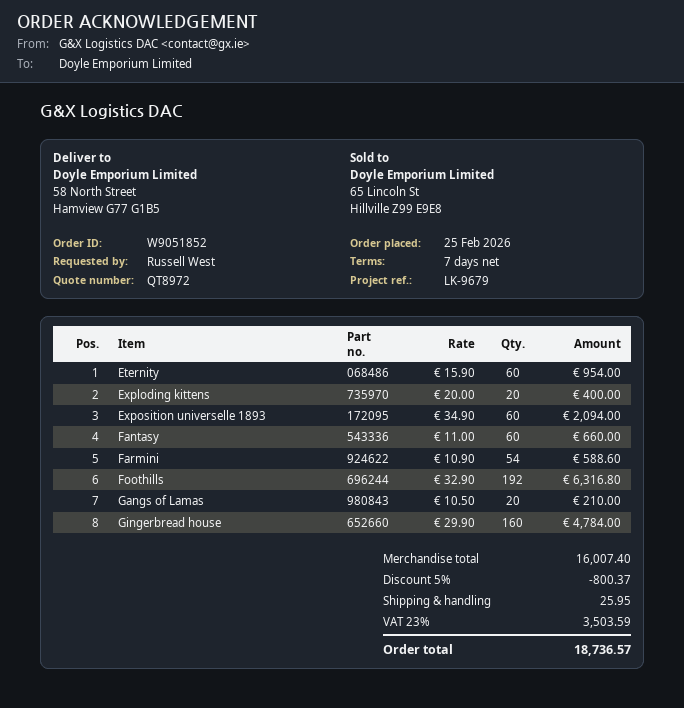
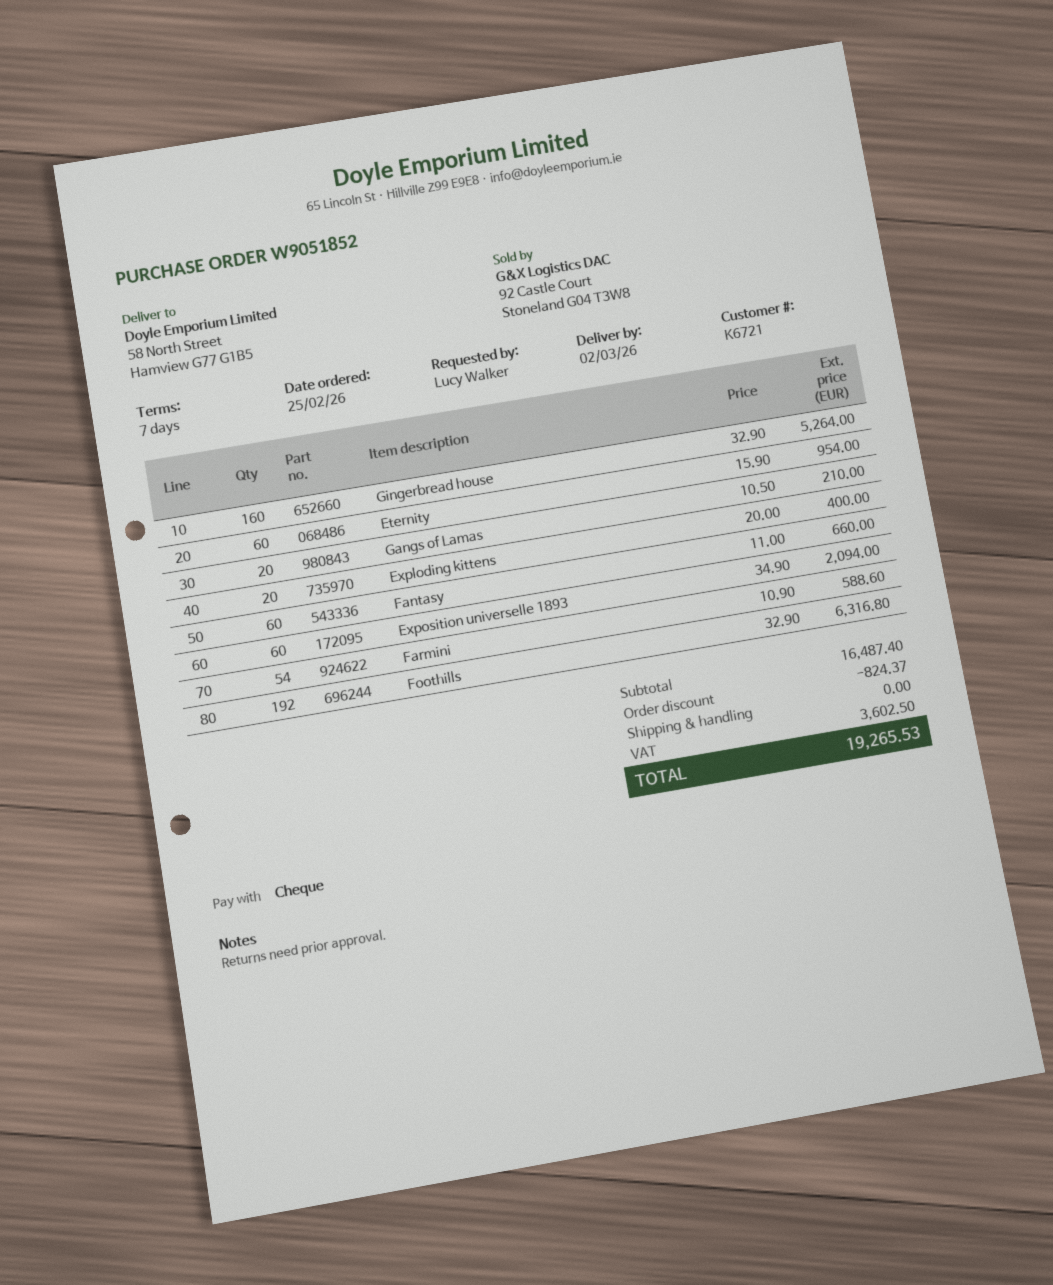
ordered by: Russell West -> Lucy Walker
Gingerbread house: 160 x 29.90 = 4784.00 -> 160 x 32.90 = 5264.00
subtotal: 16007.40 -> 16487.40
discount: 800.37 -> 824.37
shipping: 25.95 -> 0.00
tax: 3503.59 -> 3602.50
total: 18736.57 -> 19265.53

